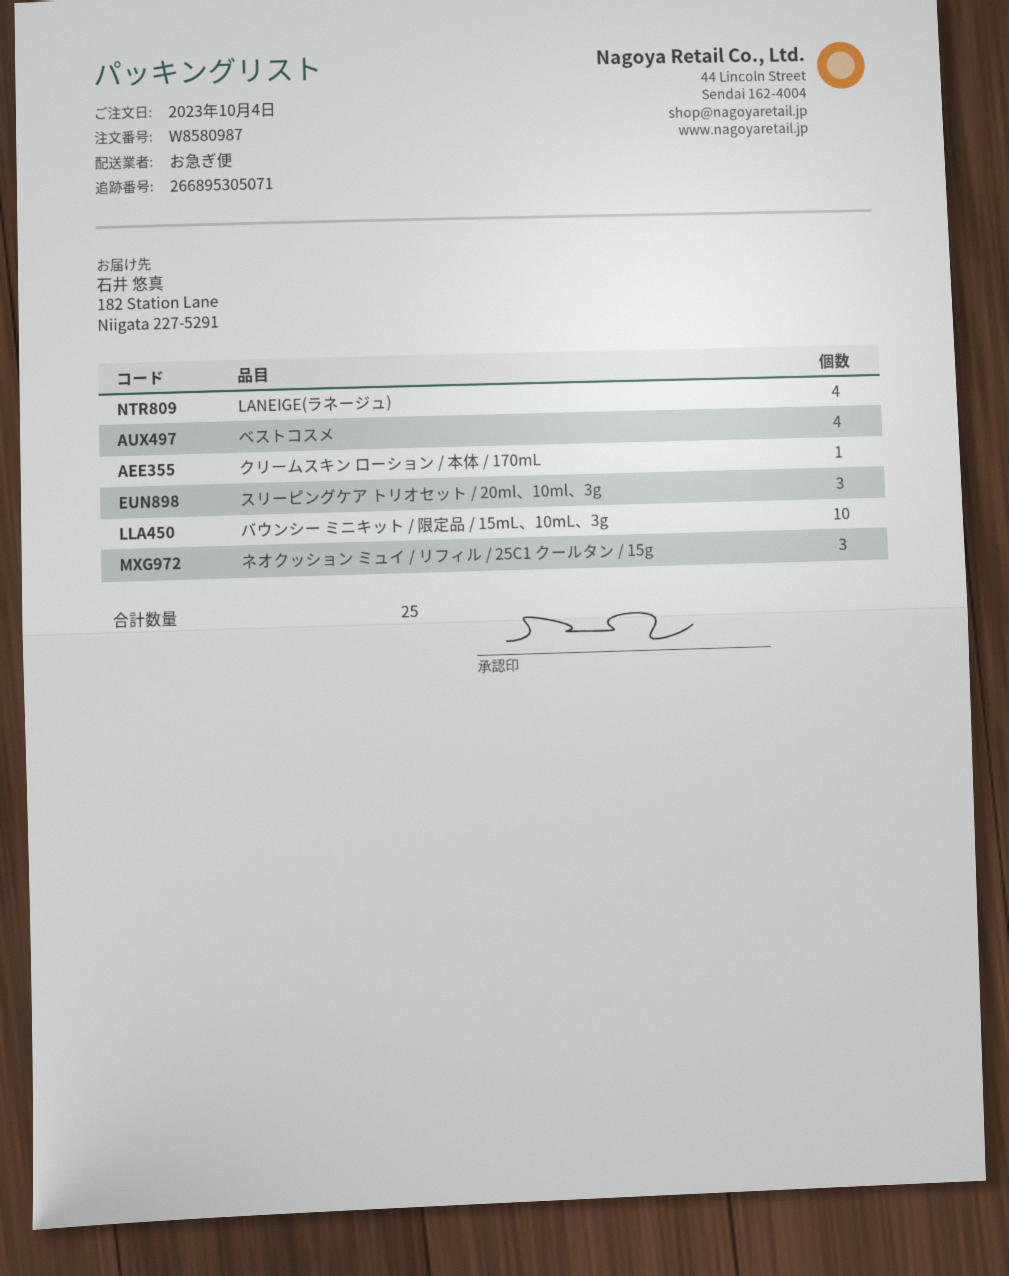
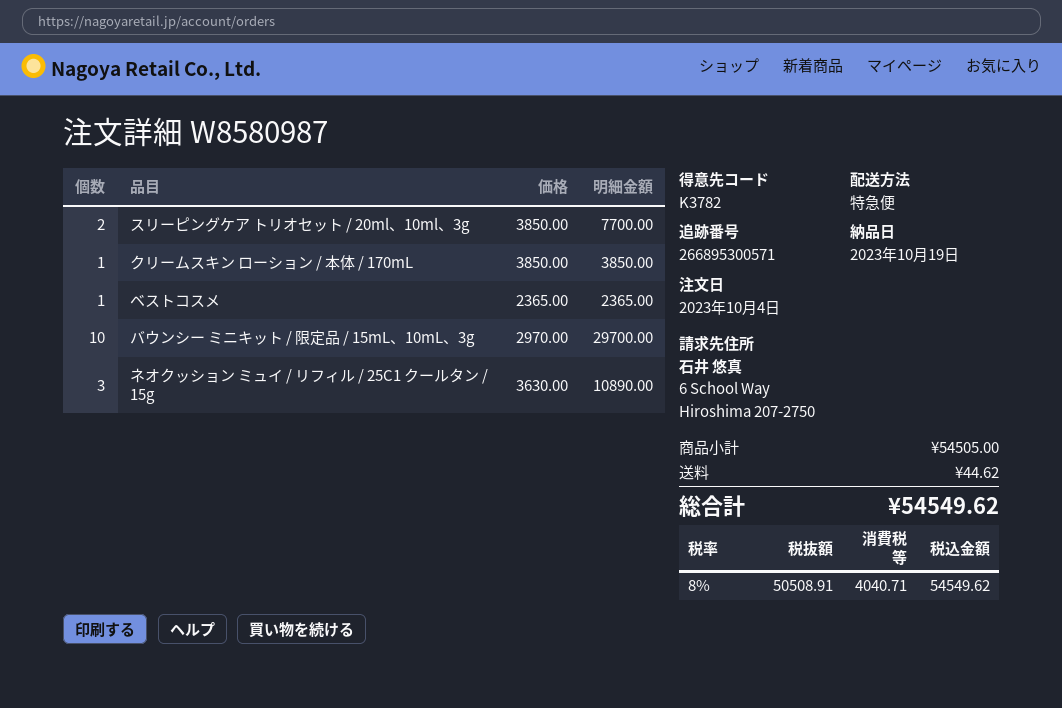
tracking number: 266895305071 -> 266895300571
LANEIGE(ラネージュ): 4 -> none
ベストコスメ: 4 -> 1
スリーピングケア トリオセット / 20ml、10ml、3g: 3 -> 2

